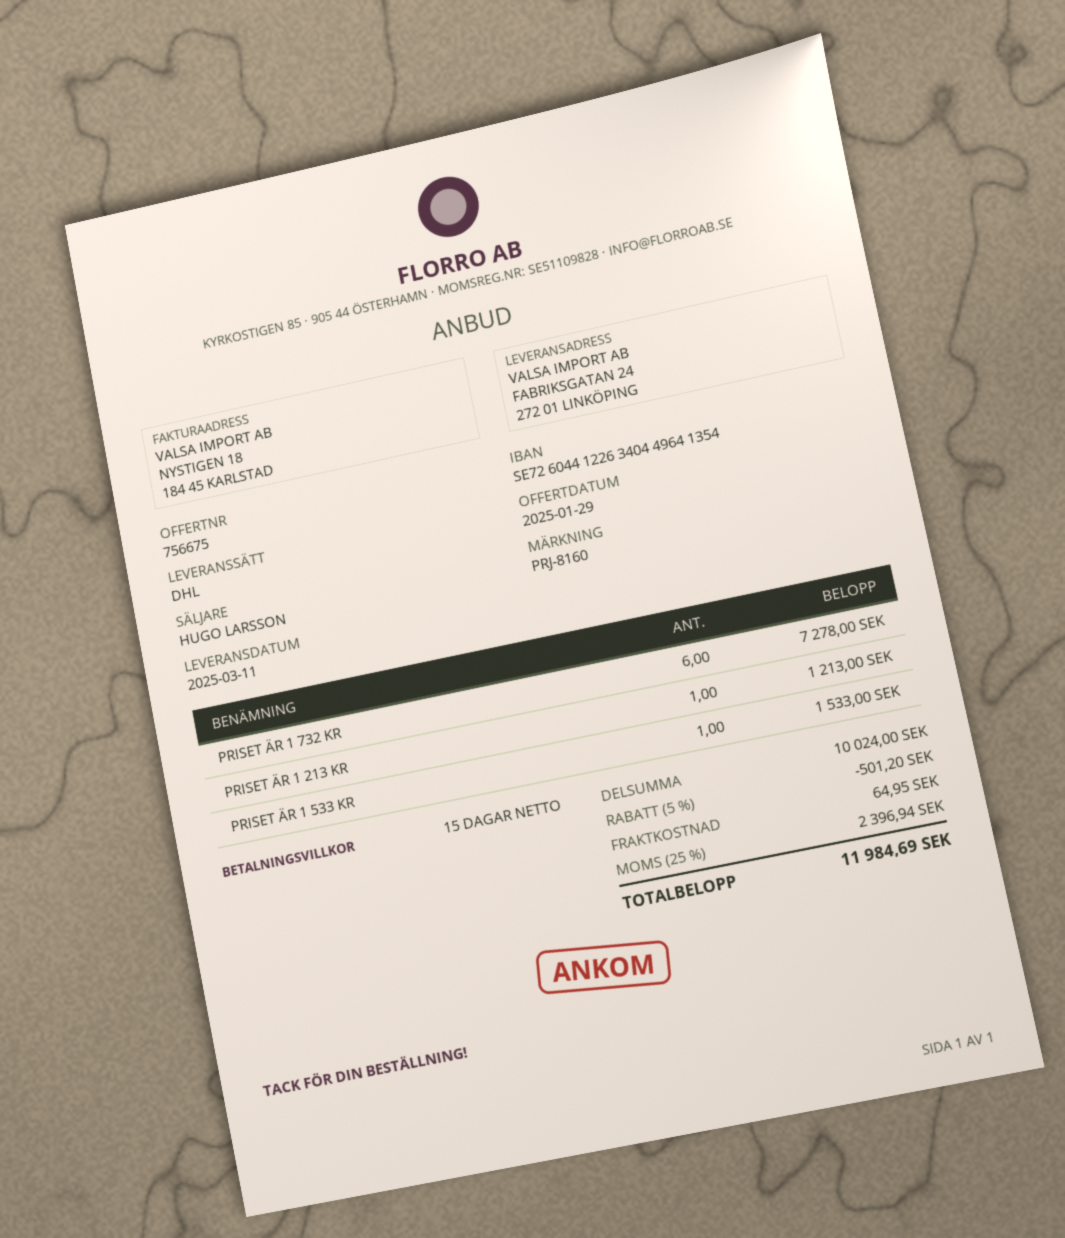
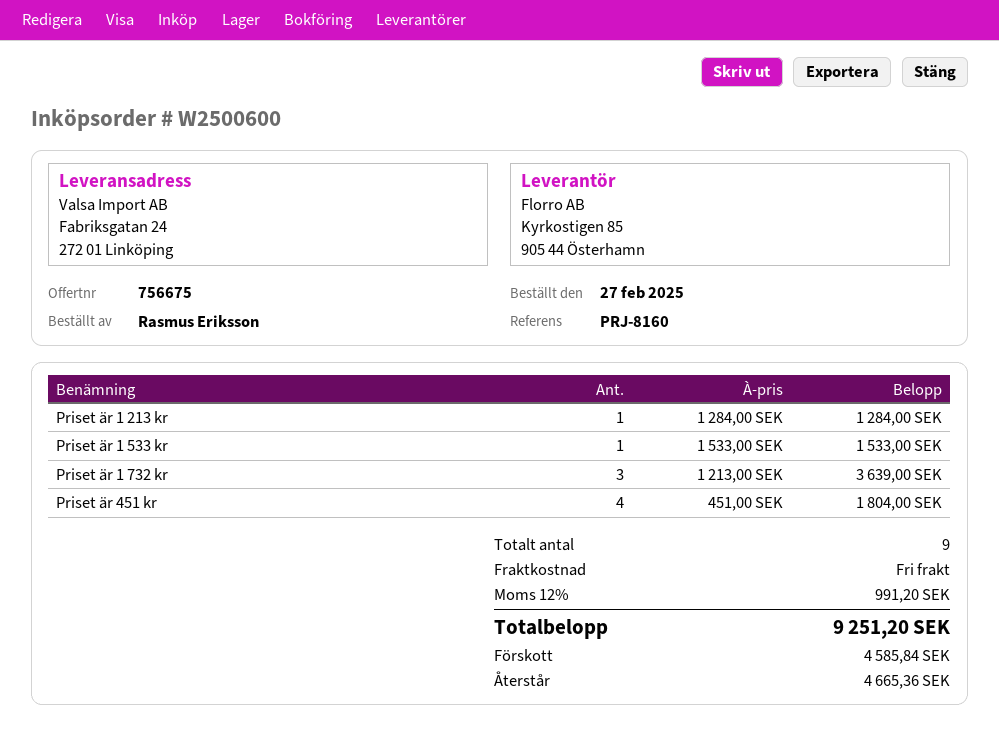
PRISET ÄR 1 732 KR: 6 for 7278.00 -> 3 for 3639.00
PRISET ÄR 1 213 KR: 1 for 1213.00 -> 1 for 1284.00
Priset är 451 kr: none -> 4 for 1804.00
discount: 5% = 501.20 -> none
shipping: 64.95 -> 0.00
tax: 25% = 2396.94 -> 12% = 991.20
total: 11984.69 -> 9251.20

